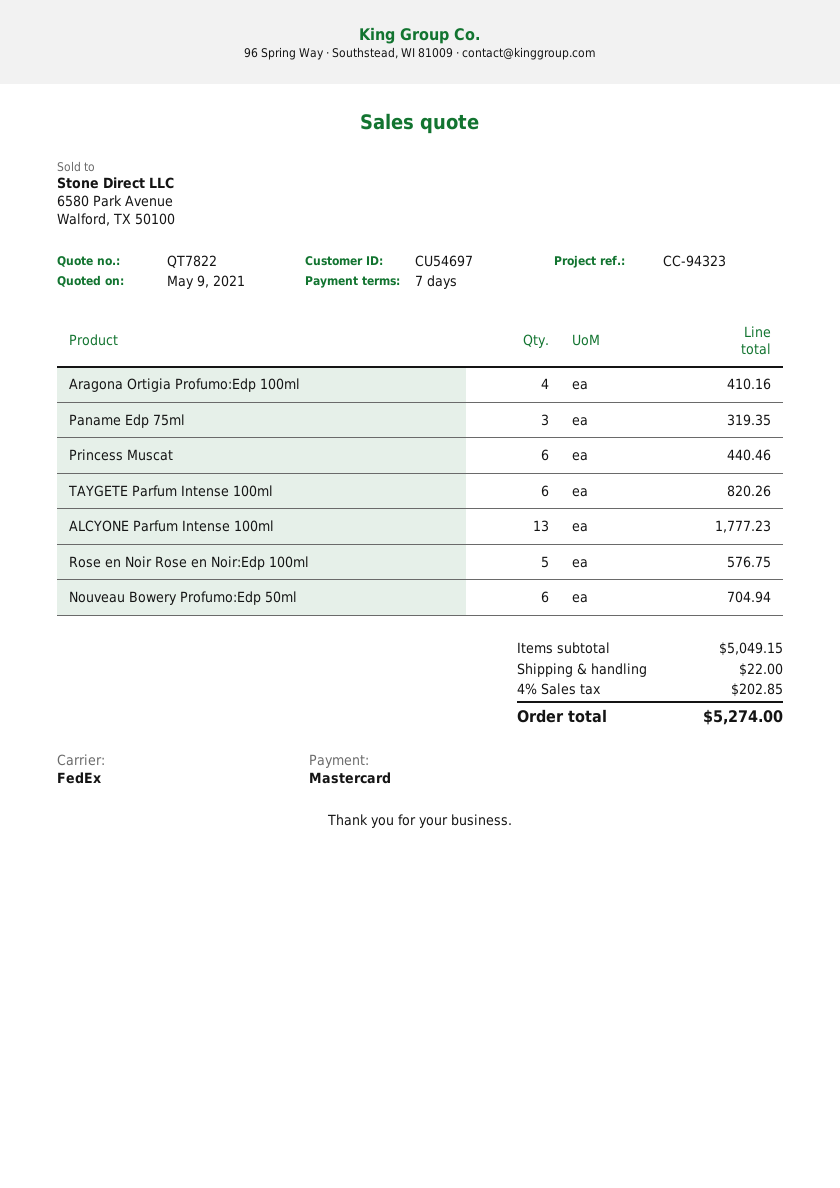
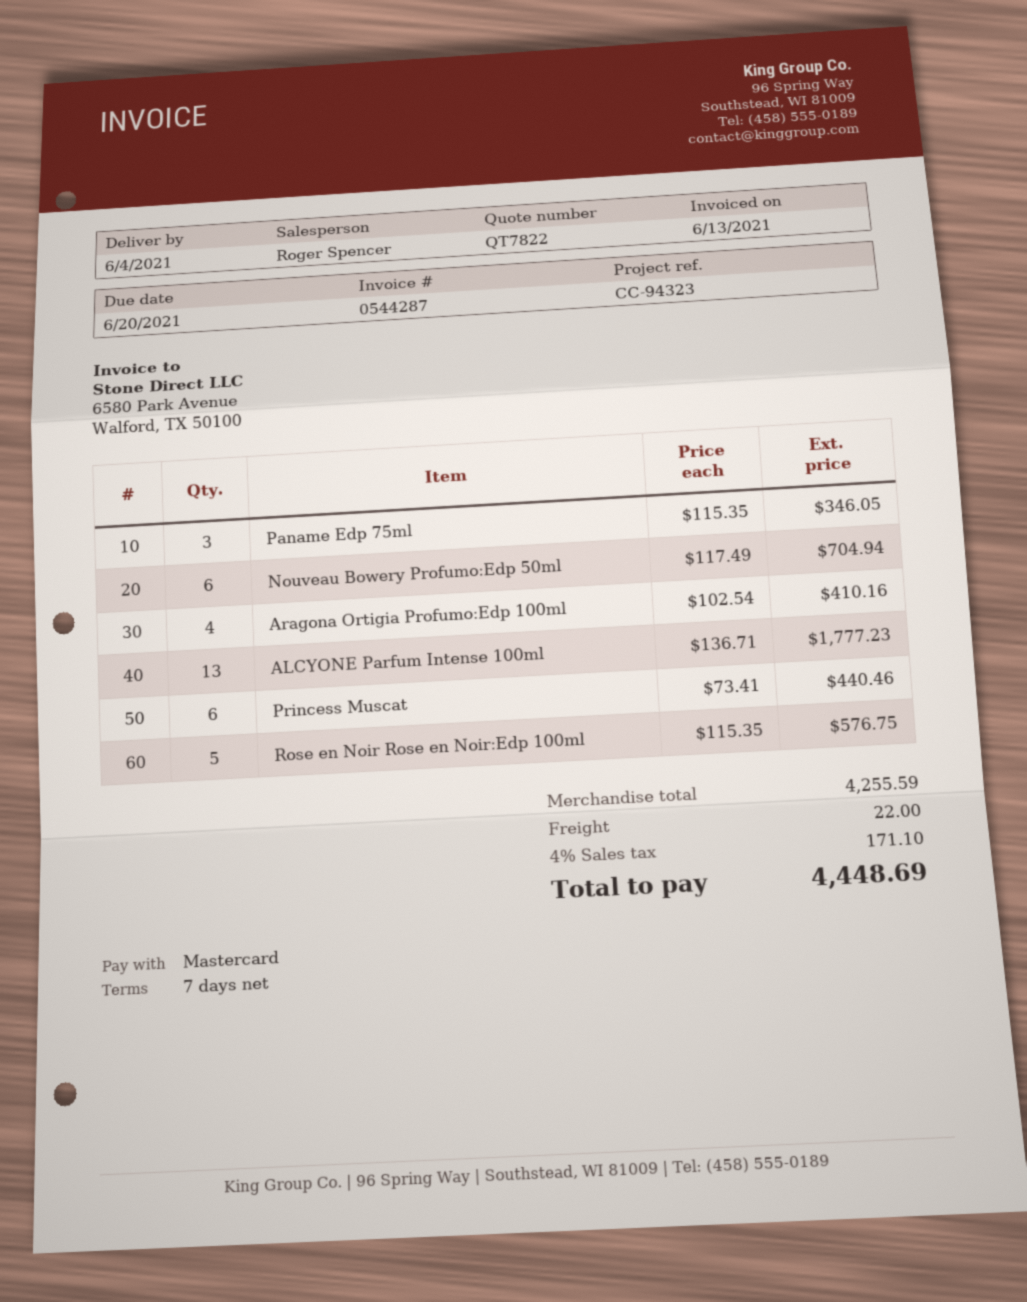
Paname Edp 75ml: 3 for 319.35 -> 3 for 346.05
TAYGETE Parfum Intense 100ml: 6 for 820.26 -> none
subtotal: 5049.15 -> 4255.59
tax: 4% = 202.85 -> 4% = 171.10
total: 5274.00 -> 4448.69

